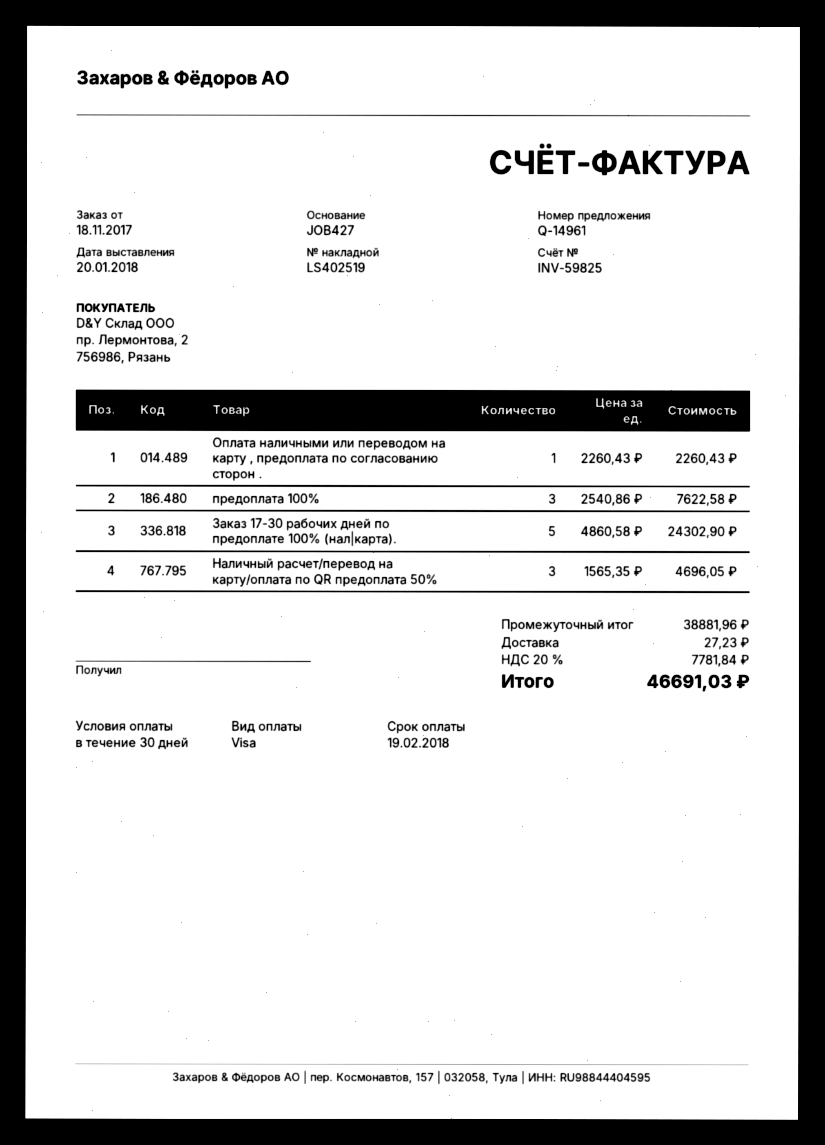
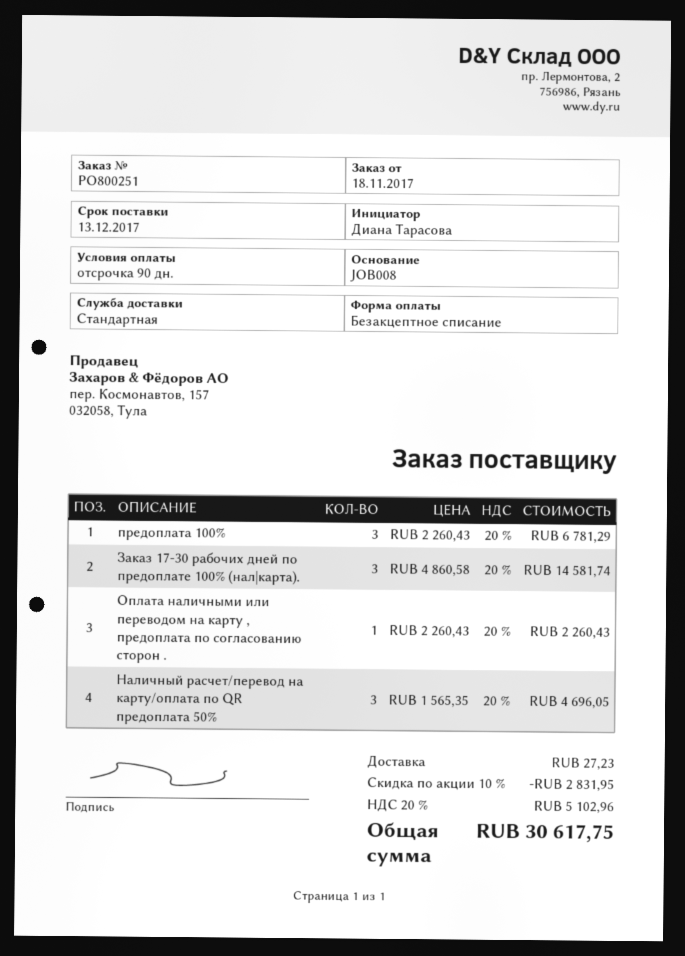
payment terms: 30 days -> 90 days
reference: JOB427 -> JOB008
payment method: Visa -> direct debit
предоплата 100%: 3 x 2540.86 = 7622.58 -> 3 x 2260.43 = 6781.29
Заказ 17-30 рабочих дней по предоплате 100% (нал|карта).: 5 x 4860.58 = 24302.90 -> 3 x 4860.58 = 14581.74
discount: none -> 10% = 2831.95
tax: 20% = 7781.84 -> 20% = 5102.96
total: 46691.03 -> 30617.75

